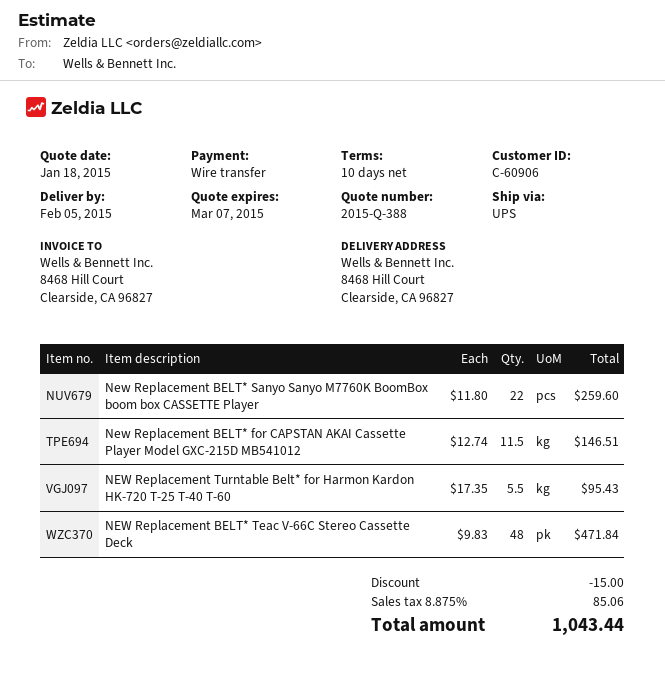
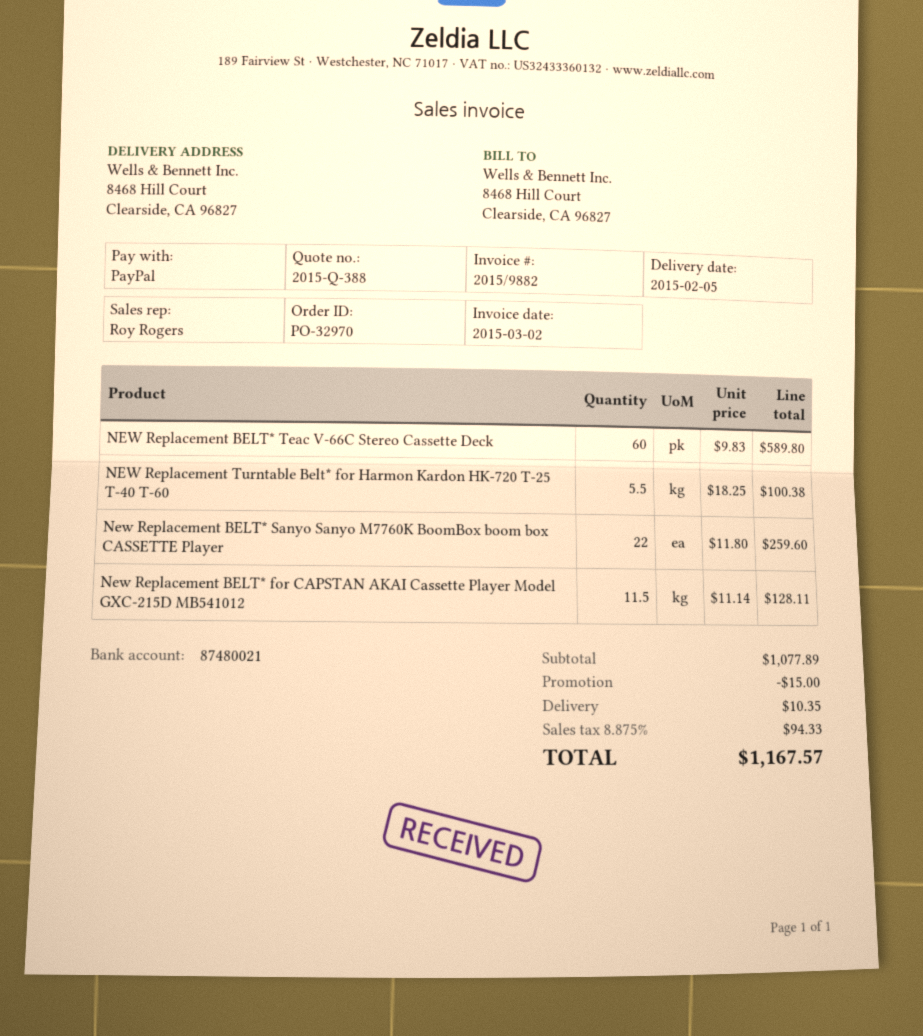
payment method: bank transfer -> PayPal
New Replacement BELT* for CAPSTAN AKAI Cassette Player Model GXC-215D MB541012: 11.5 x 12.74 = 146.51 -> 11.5 x 11.14 = 128.11
NEW Replacement Turntable Belt* for Harmon Kardon HK-720 T-25 T-40 T-60: 5.5 x 17.35 = 95.43 -> 5.5 x 18.25 = 100.38
NEW Replacement BELT* Teac V-66C Stereo Cassette Deck: 48 x 9.83 = 471.84 -> 60 x 9.83 = 589.80
shipping: none -> 10.35
tax: 8.875% = 85.06 -> 8.875% = 94.33
total: 1043.44 -> 1167.57

